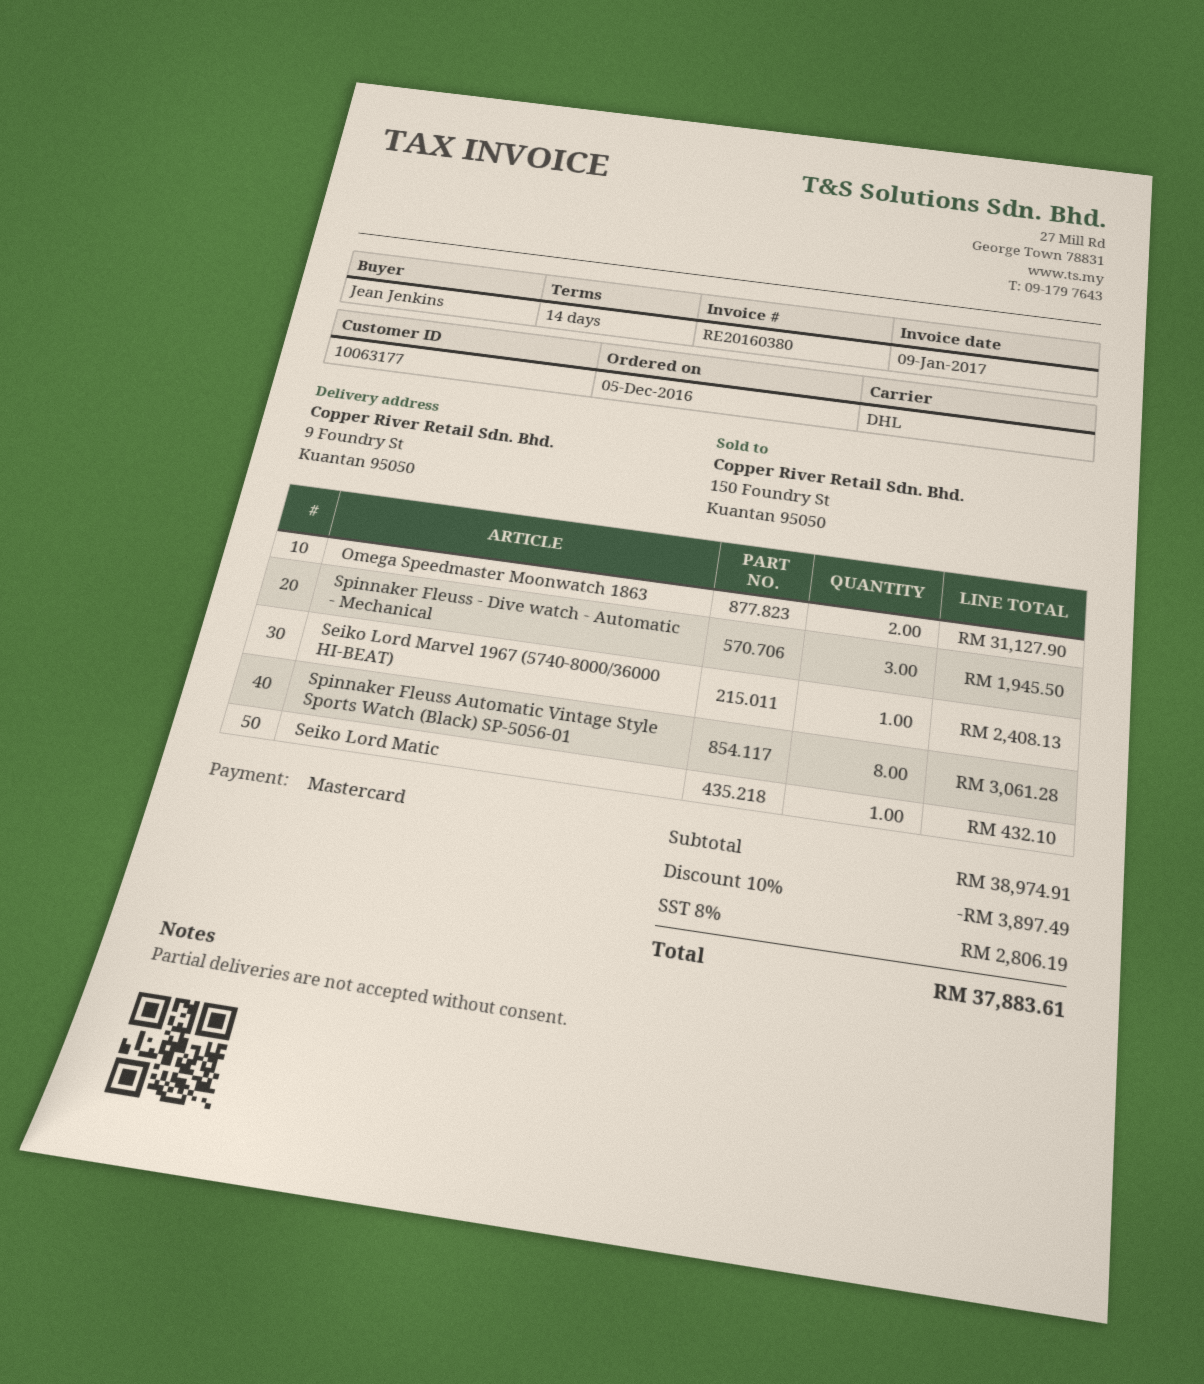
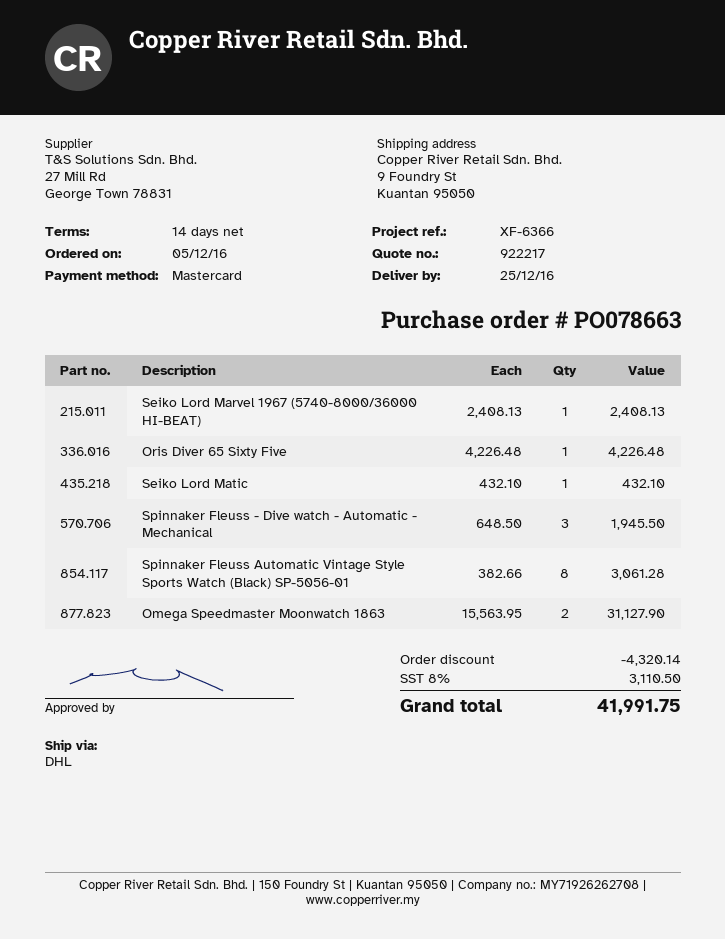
Oris Diver 65 Sixty Five: none -> 1 for 4226.48
discount: 3897.49 -> 4320.14
tax: 8% = 2806.19 -> 8% = 3110.50
total: 37883.61 -> 41991.75

